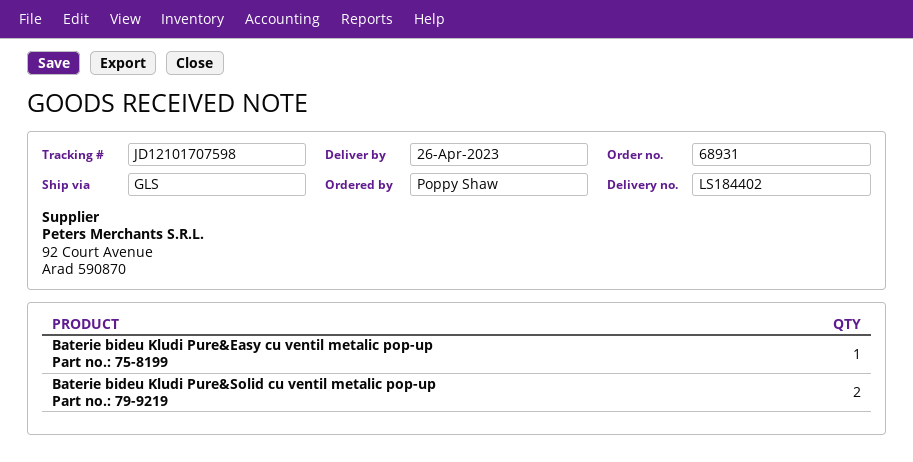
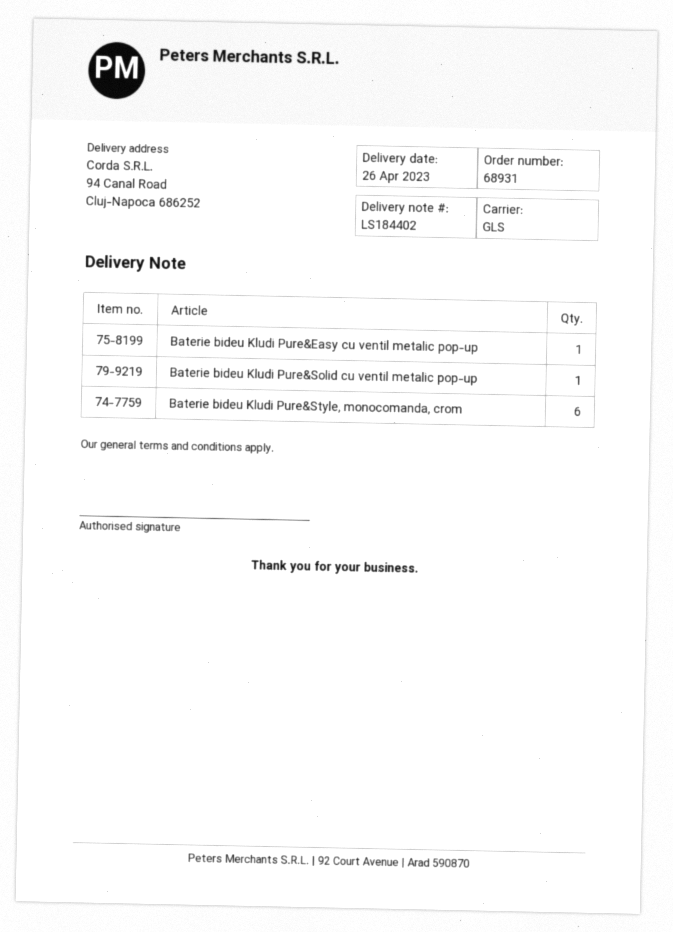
Baterie bideu Kludi Pure&Solid cu ventil metalic pop-up: 2 -> 1
Baterie bideu Kludi Pure&Style, monocomanda, crom: none -> 6

